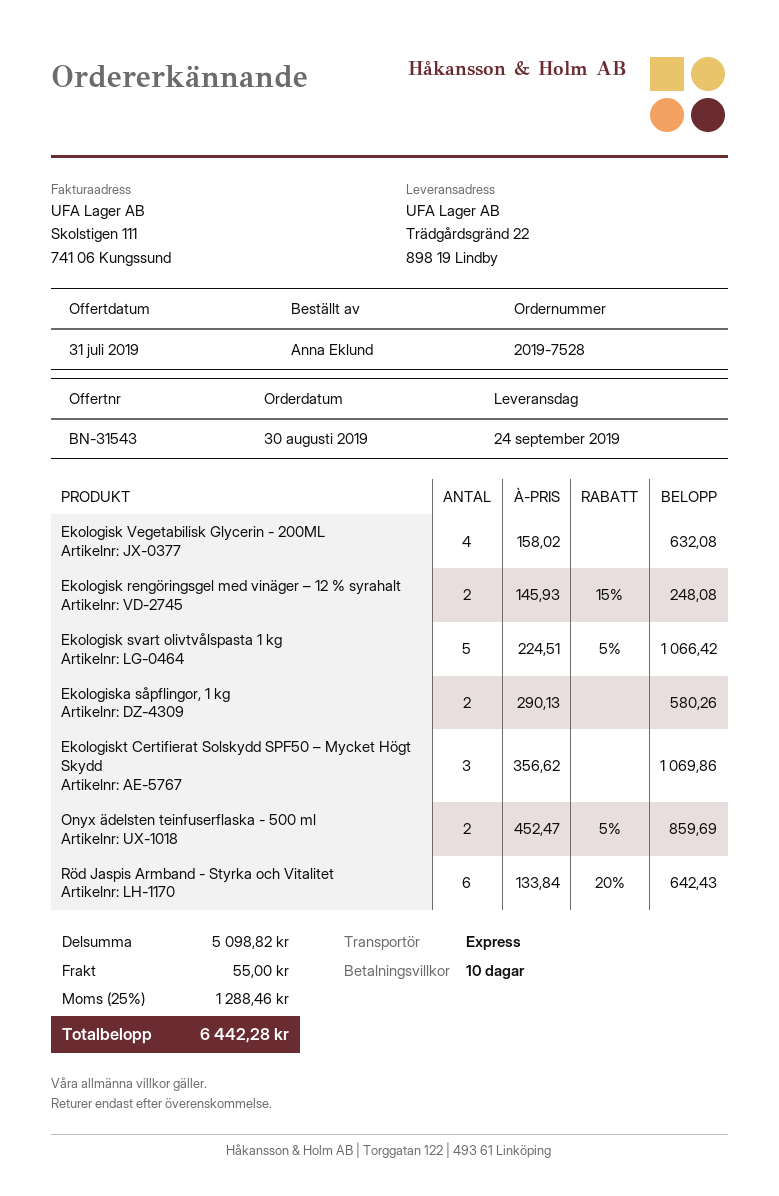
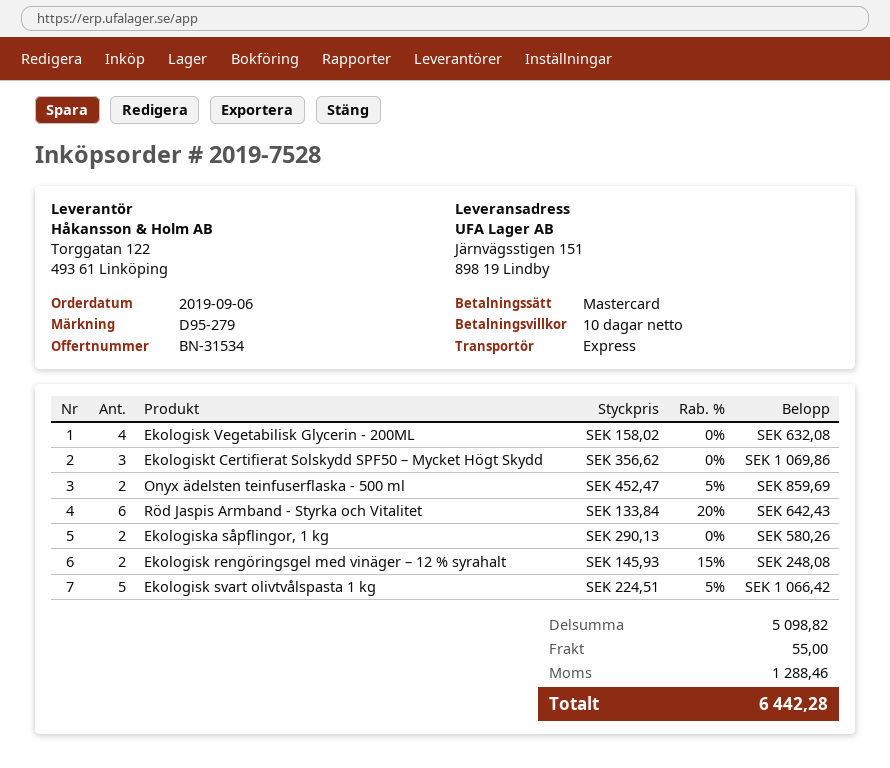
quote number: BN-31543 -> BN-31534
order date: 2019-08-30 -> 2019-09-06
ship to: Trädgårdsgränd 22, 898 19 Lindby -> Järnvägsstigen 151, 898 19 Lindby

